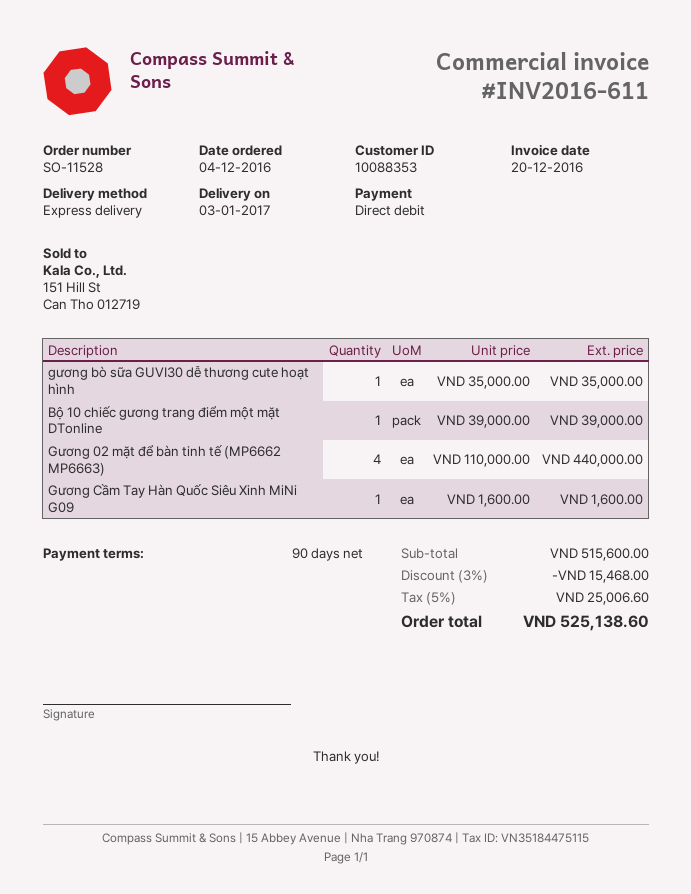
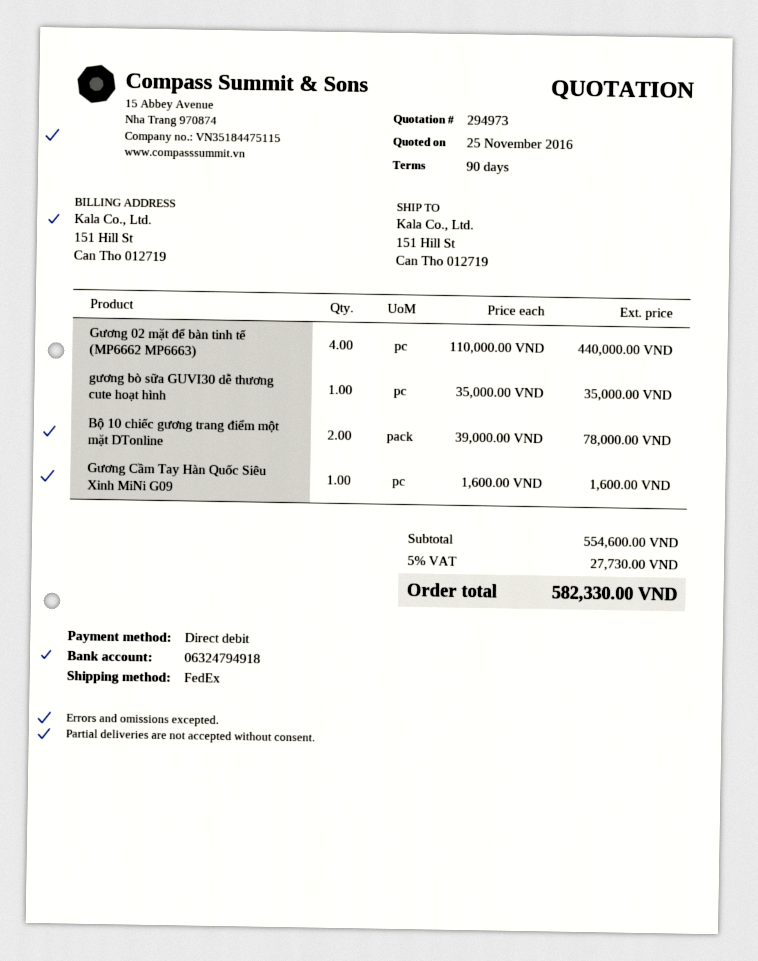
shipping method: express -> FedEx
Bộ 10 chiếc gương trang điểm một mặt DTonline: 1 x 39000.00 = 39000.00 -> 2 x 39000.00 = 78000.00
subtotal: 515600.00 -> 554600.00
discount: 3% = 15468.00 -> none
tax: 5% = 25006.60 -> 5% = 27730.00
total: 525138.60 -> 582330.00

